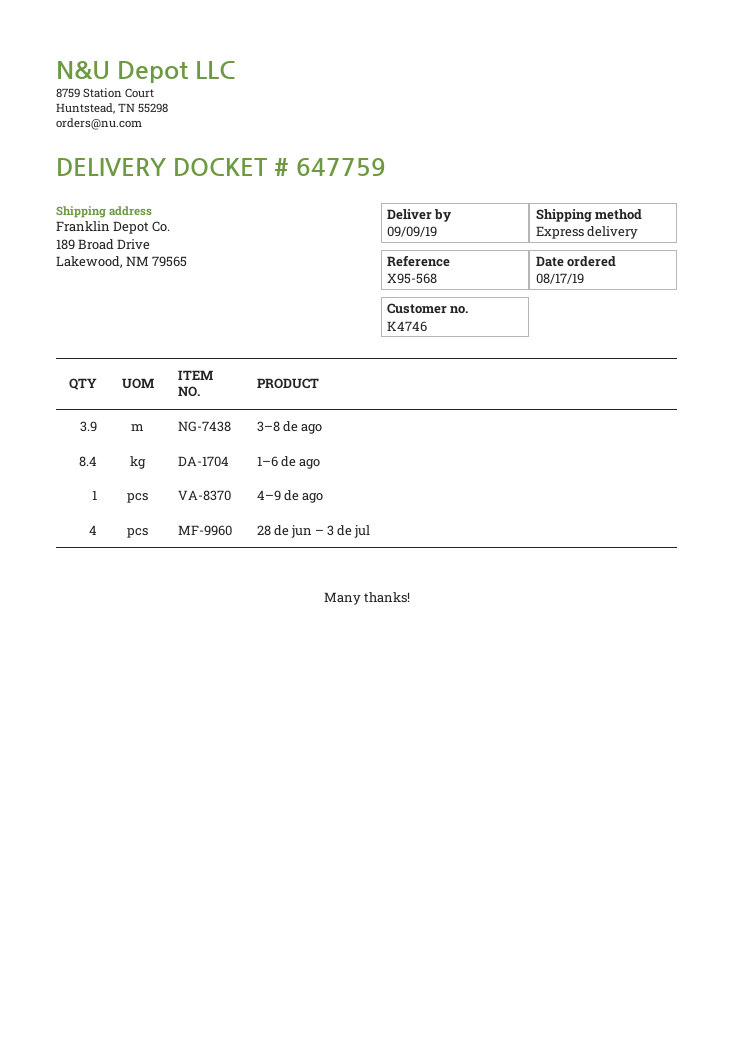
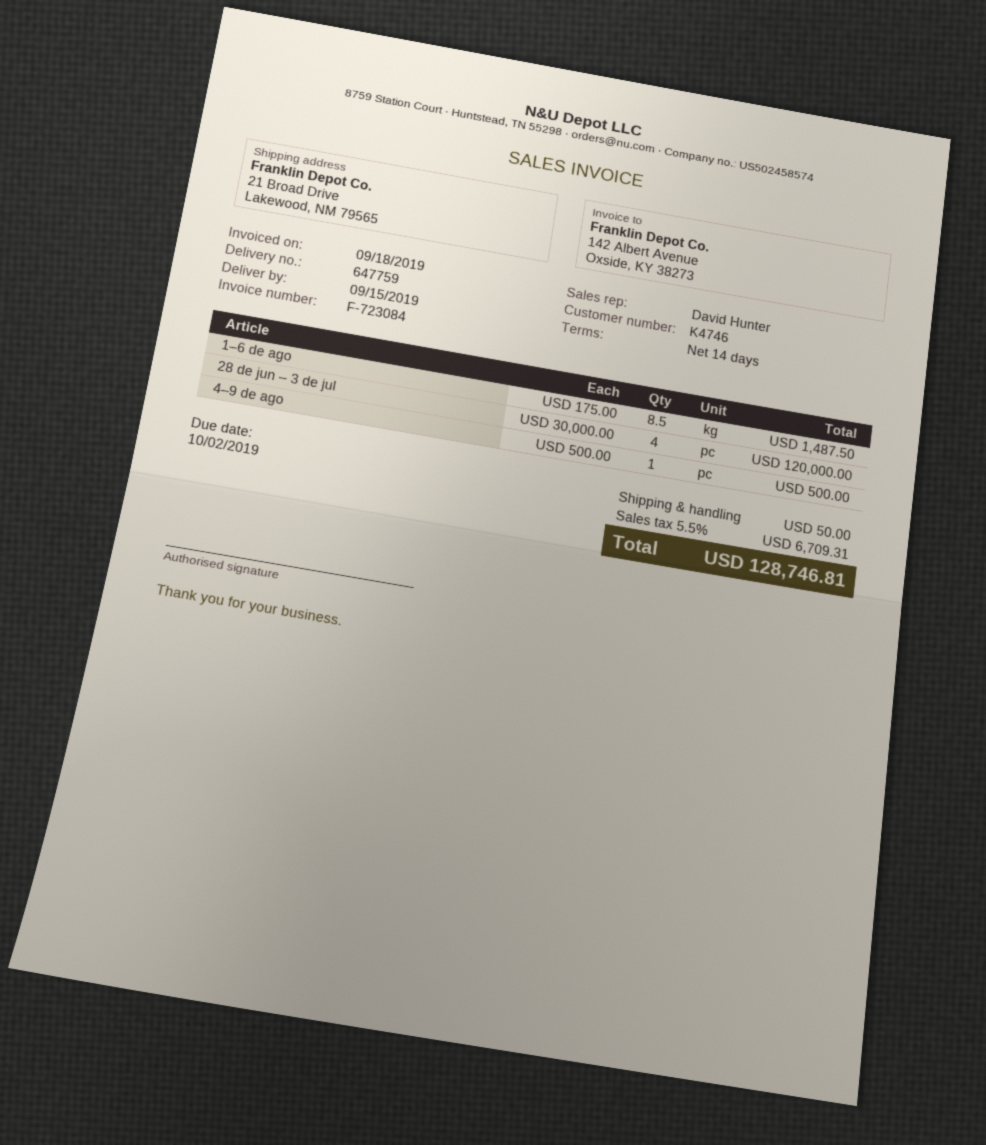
delivery date: 2019-09-09 -> 2019-09-15
ship to: 189 Broad Drive, Lakewood, NM 79565 -> 21 Broad Drive, Lakewood, NM 79565
3–8 de ago: 3.9 -> none
1–6 de ago: 8.4 -> 8.5

